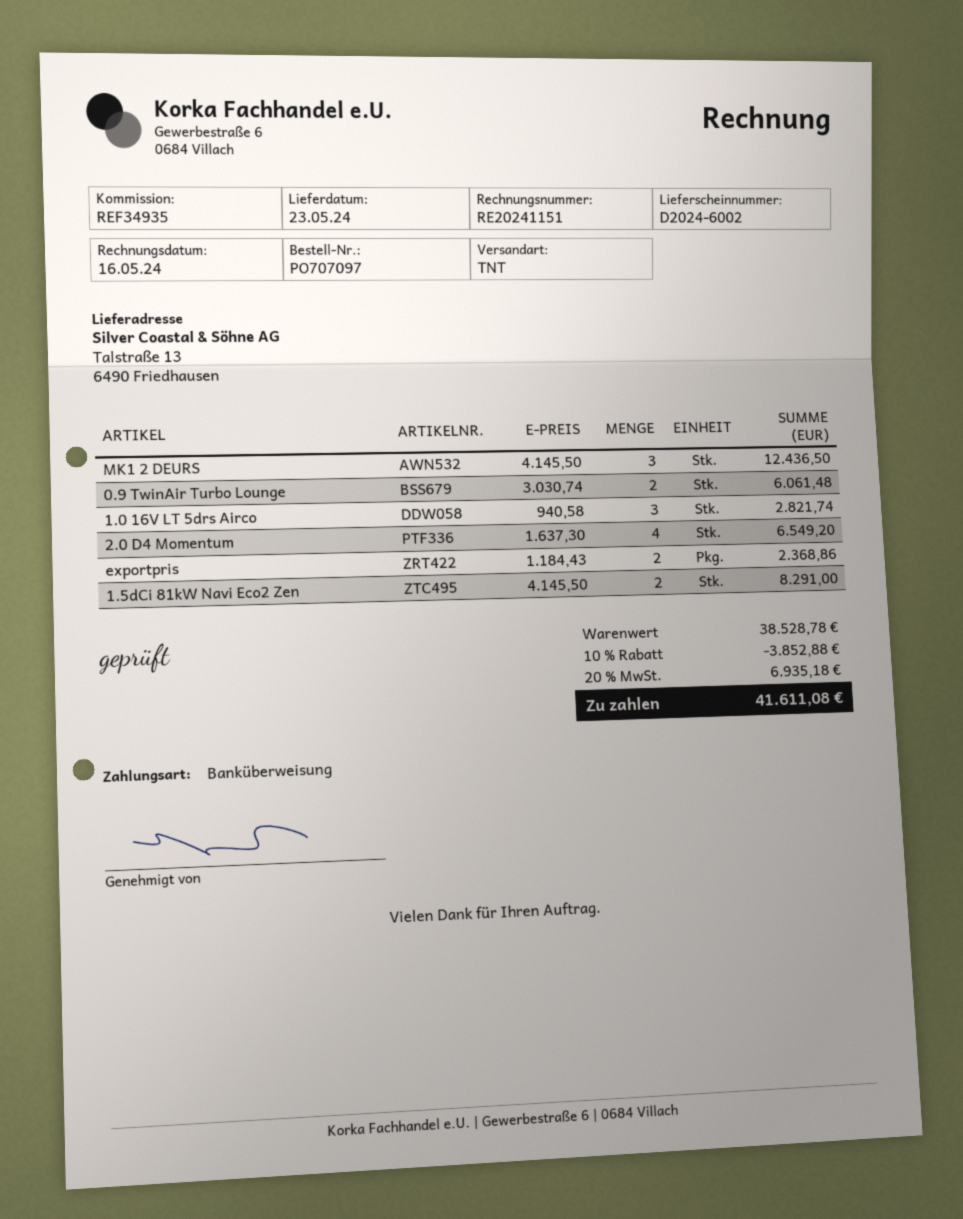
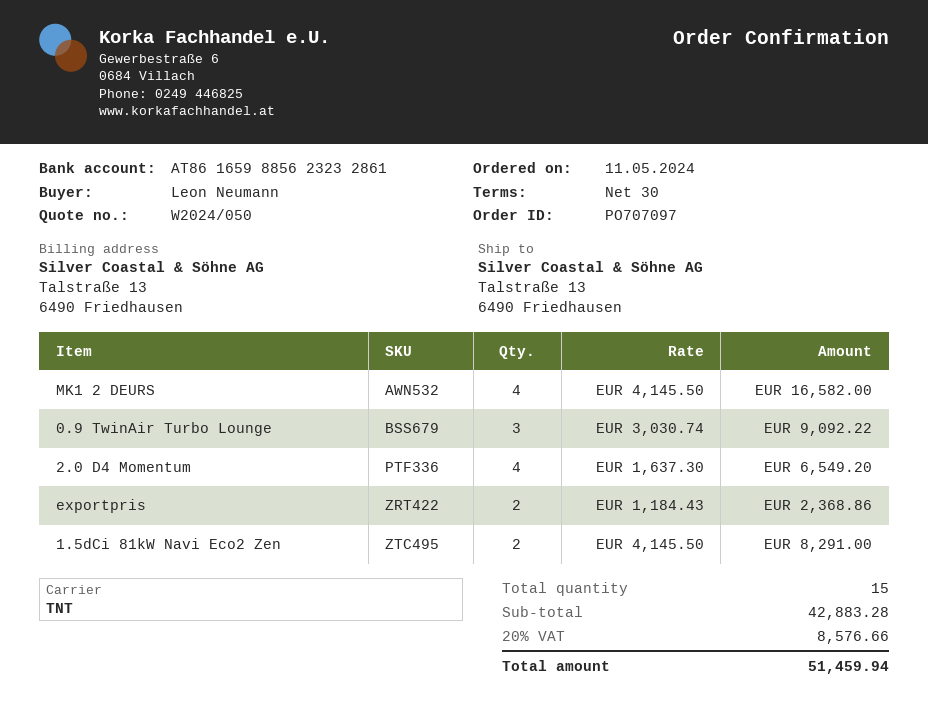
MK1 2 DEURS: 3 x 4145.50 = 12436.50 -> 4 x 4145.50 = 16582.00
0.9 TwinAir Turbo Lounge: 2 x 3030.74 = 6061.48 -> 3 x 3030.74 = 9092.22
1.0 16V LT 5drs Airco: 3 x 940.58 = 2821.74 -> none
subtotal: 38528.78 -> 42883.28
discount: 10% = 3852.88 -> none
tax: 20% = 6935.18 -> 20% = 8576.66
total: 41611.08 -> 51459.94

